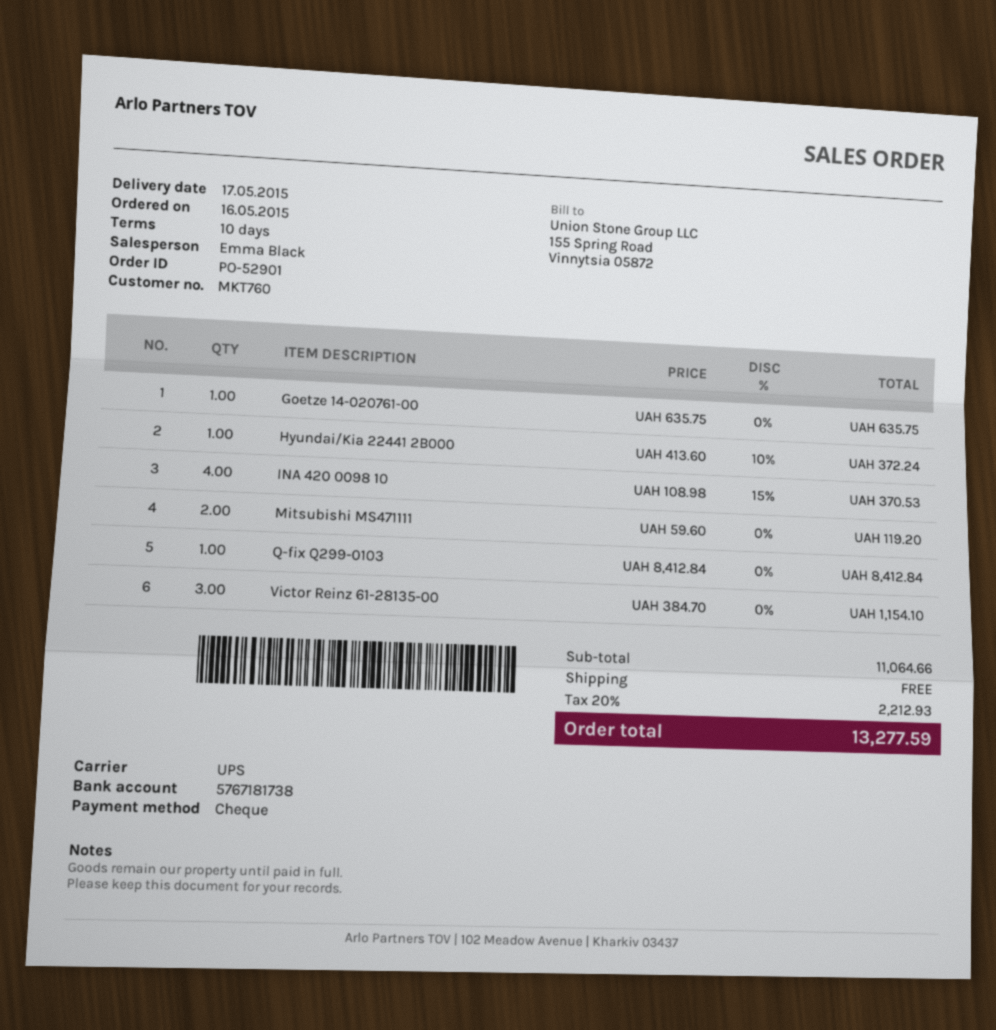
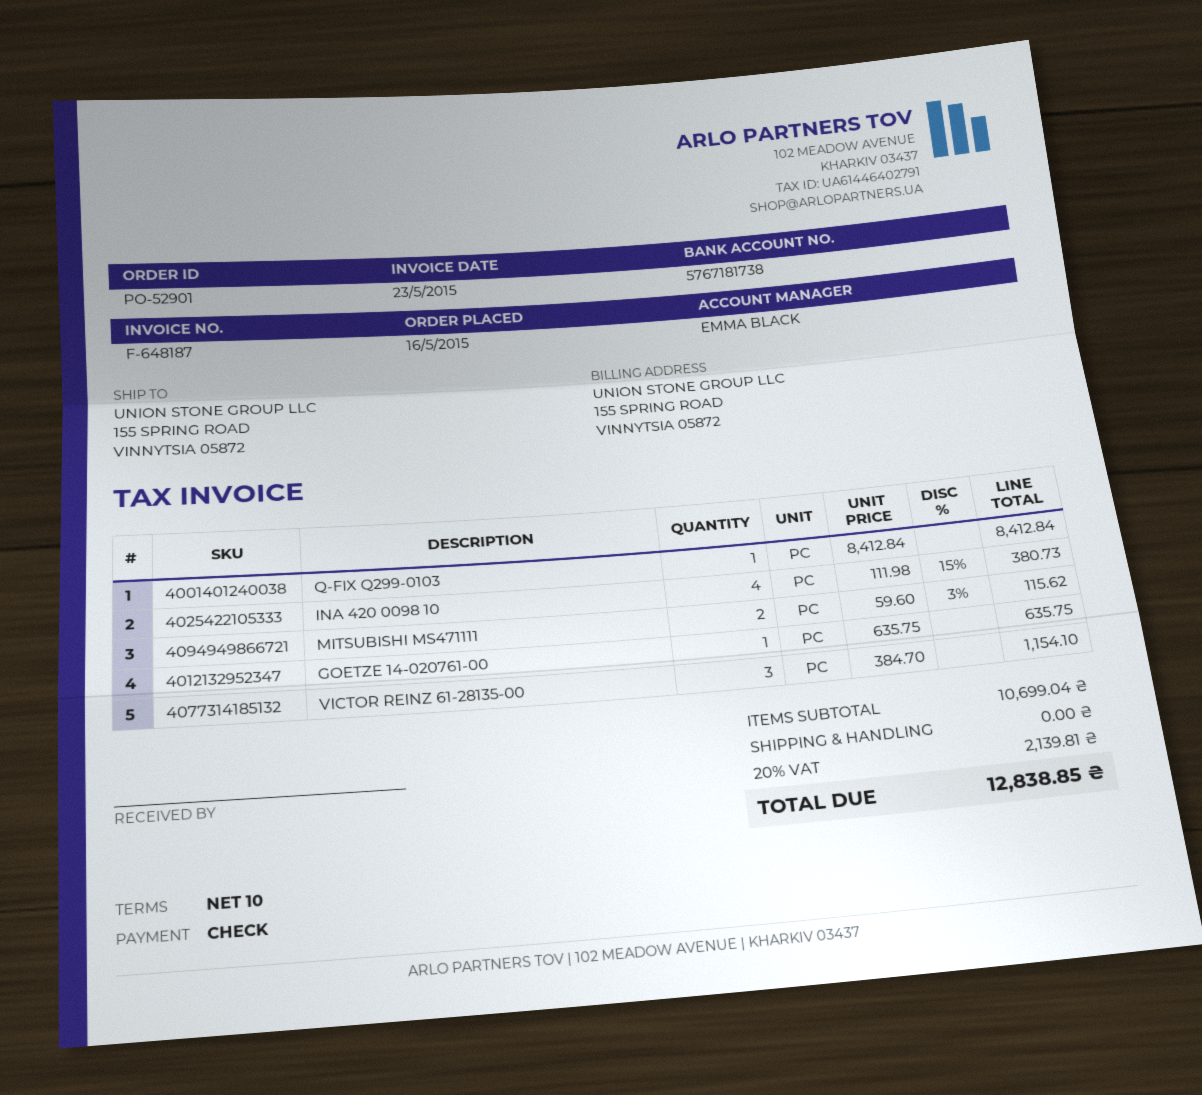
Hyundai/Kia 22441 2B000: 1 x 413.60 - 10% = 372.24 -> none
INA 420 0098 10: 4 x 108.98 - 15% = 370.53 -> 4 x 111.98 - 15% = 380.73
Mitsubishi MS471111: 2 x 59.60 = 119.20 -> 2 x 59.60 - 3% = 115.62
subtotal: 11064.66 -> 10699.04
tax: 20% = 2212.93 -> 20% = 2139.81
total: 13277.59 -> 12838.85

